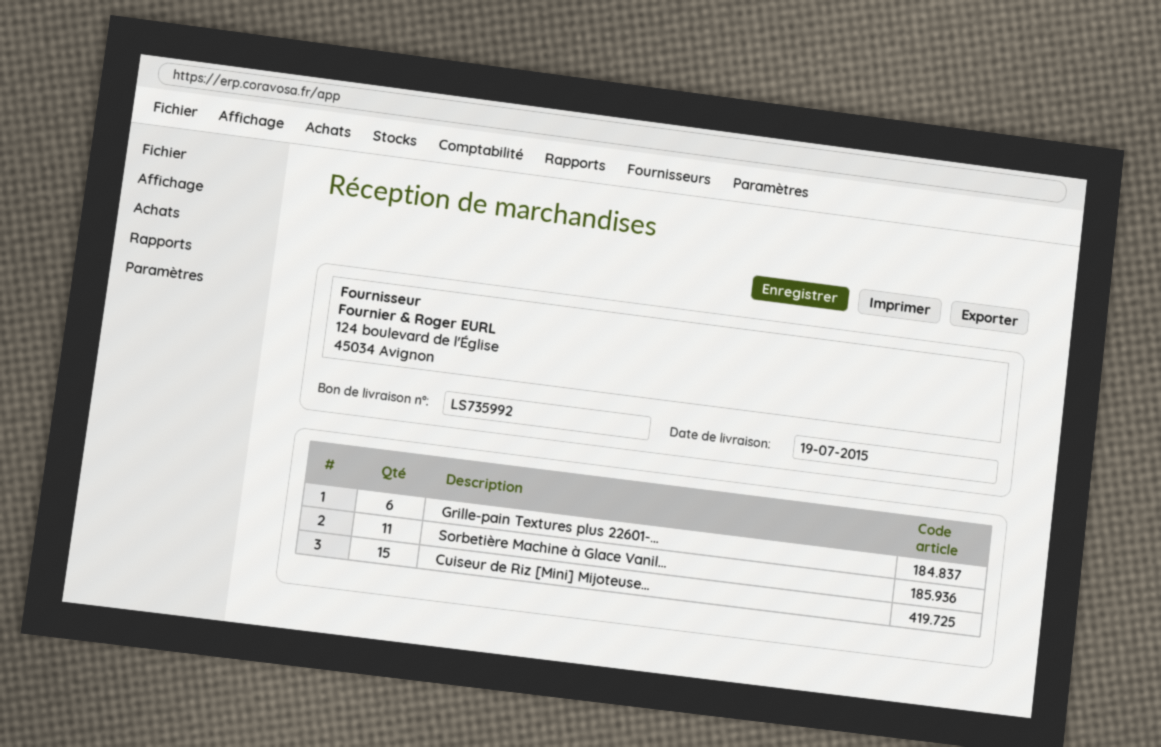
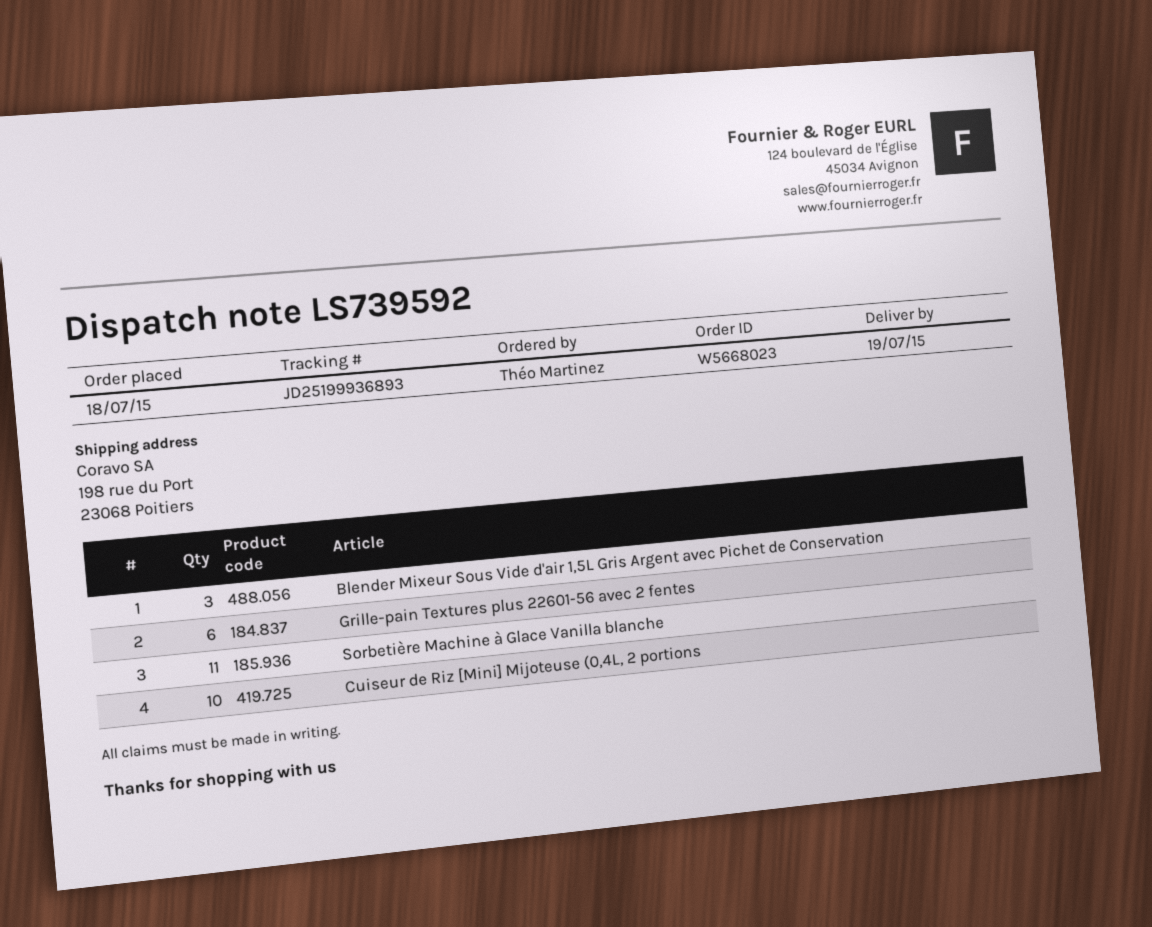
delivery note number: LS735992 -> LS739592
Cuiseur de Riz [Mini] Mijoteuse...: 15 -> 10
Blender Mixeur Sous Vide d'air 1,5L Gris Argent avec Pichet de Conservation: none -> 3

